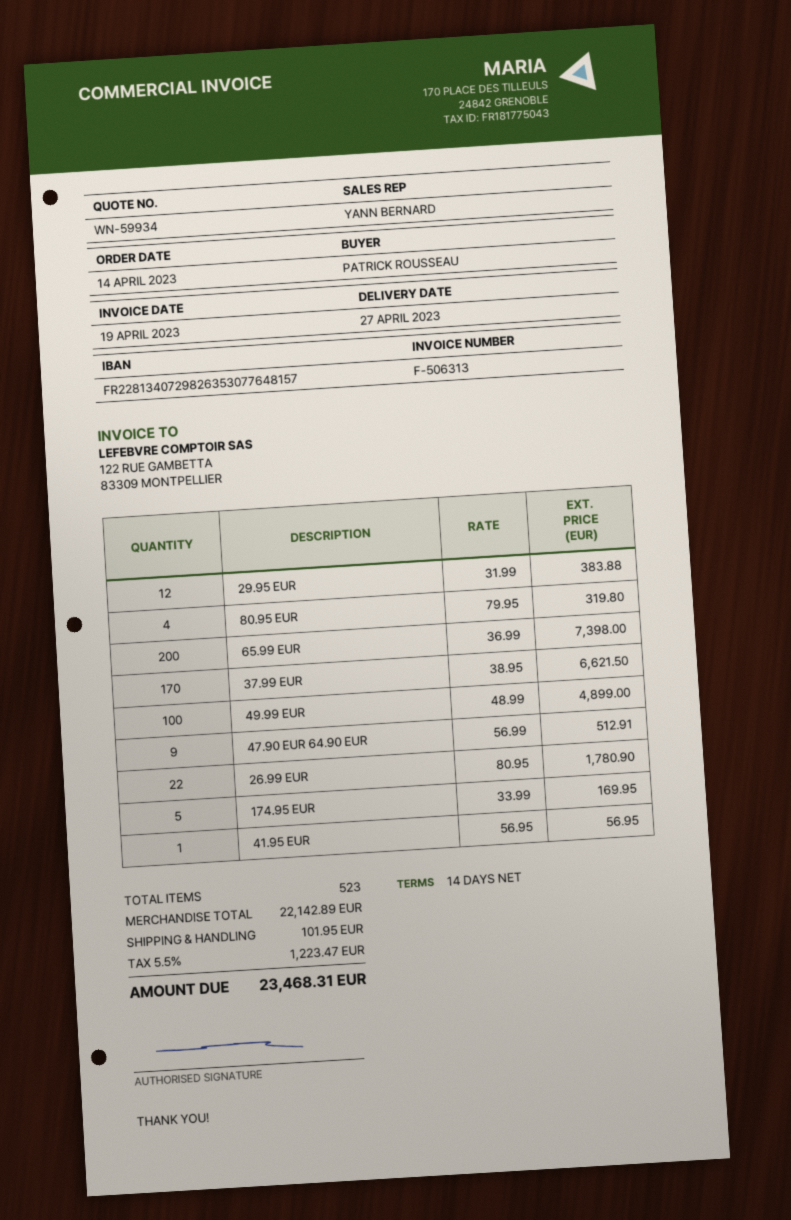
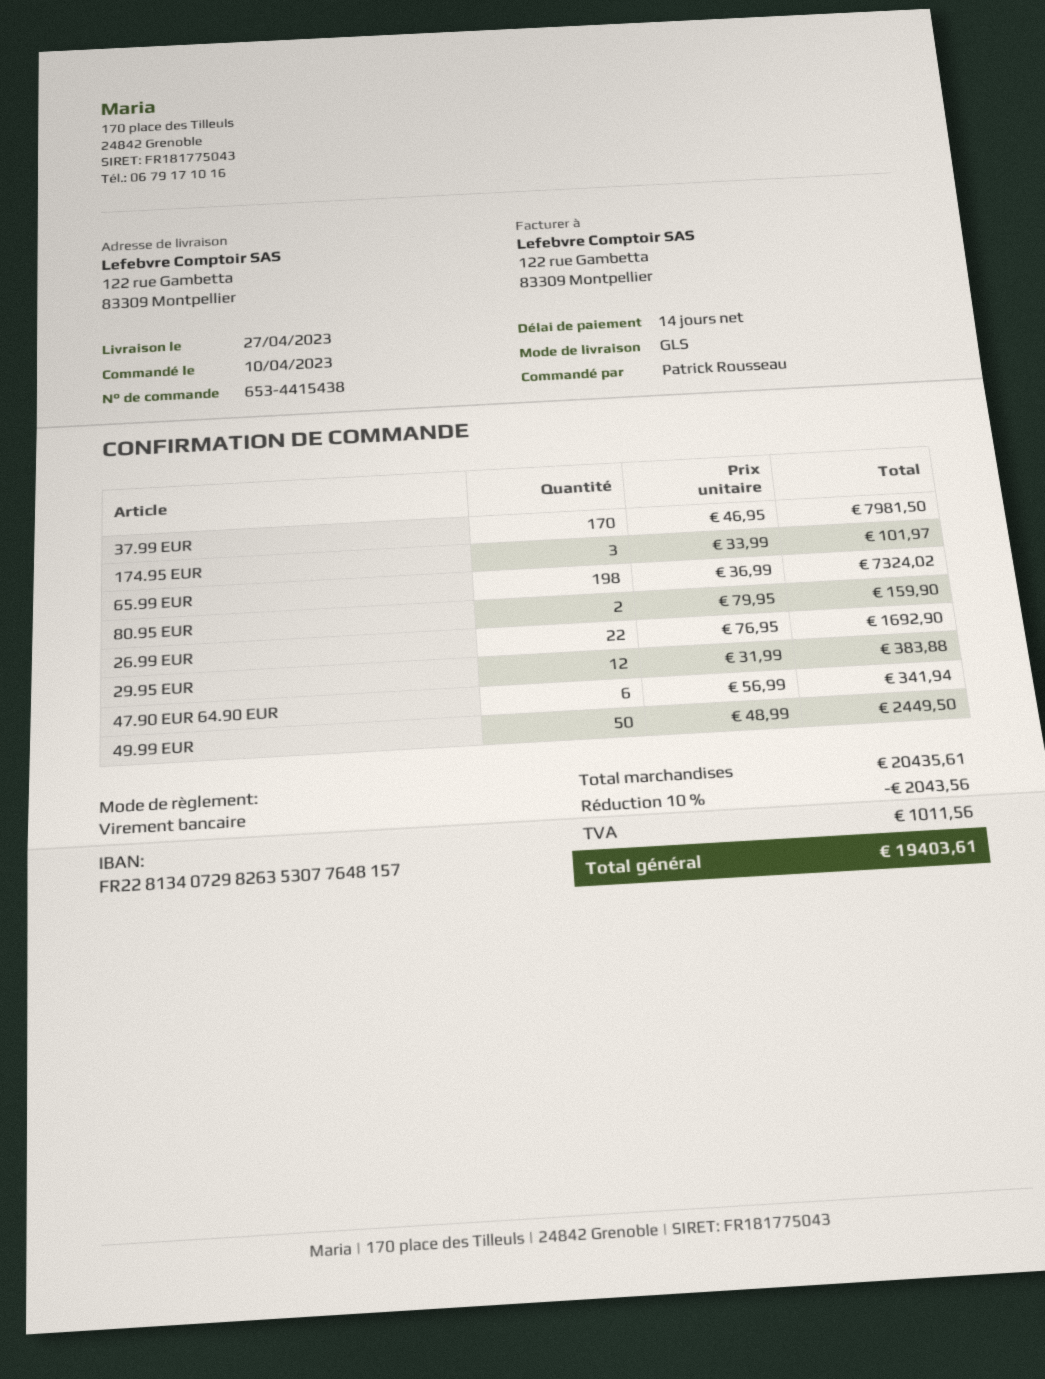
order date: 2023-04-14 -> 2023-04-10
80.95 EUR: 4 x 79.95 = 319.80 -> 2 x 79.95 = 159.90
65.99 EUR: 200 x 36.99 = 7398.00 -> 198 x 36.99 = 7324.02
37.99 EUR: 170 x 38.95 = 6621.50 -> 170 x 46.95 = 7981.50
49.99 EUR: 100 x 48.99 = 4899.00 -> 50 x 48.99 = 2449.50
47.90 EUR 64.90 EUR: 9 x 56.99 = 512.91 -> 6 x 56.99 = 341.94
26.99 EUR: 22 x 80.95 = 1780.90 -> 22 x 76.95 = 1692.90
174.95 EUR: 5 x 33.99 = 169.95 -> 3 x 33.99 = 101.97
41.95 EUR: 1 x 56.95 = 56.95 -> none
subtotal: 22142.89 -> 20435.61
discount: none -> 10% = 2043.56
shipping: 101.95 -> none
tax: 1223.47 -> 1011.56
total: 23468.31 -> 19403.61

